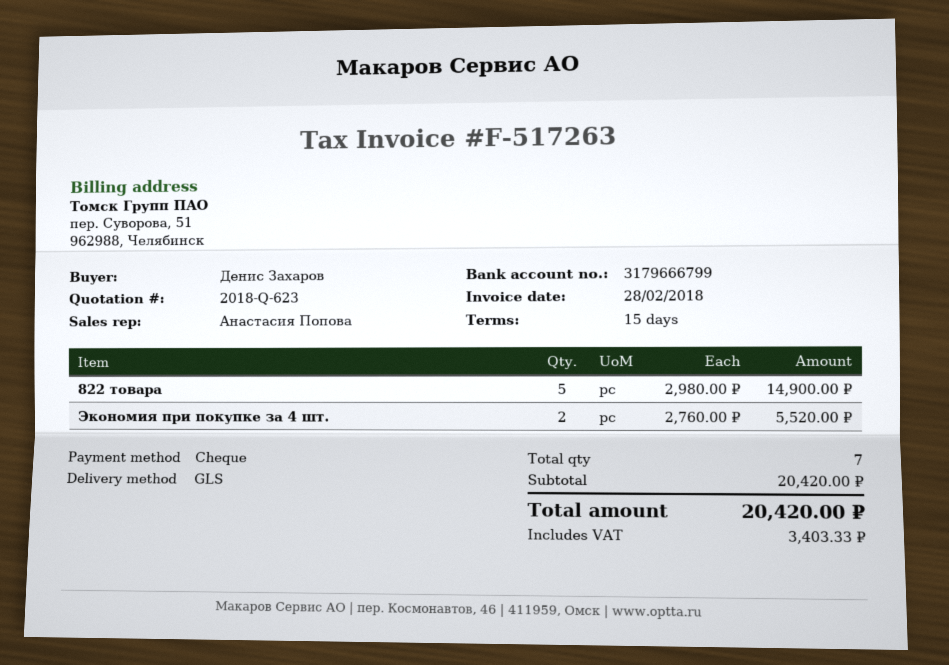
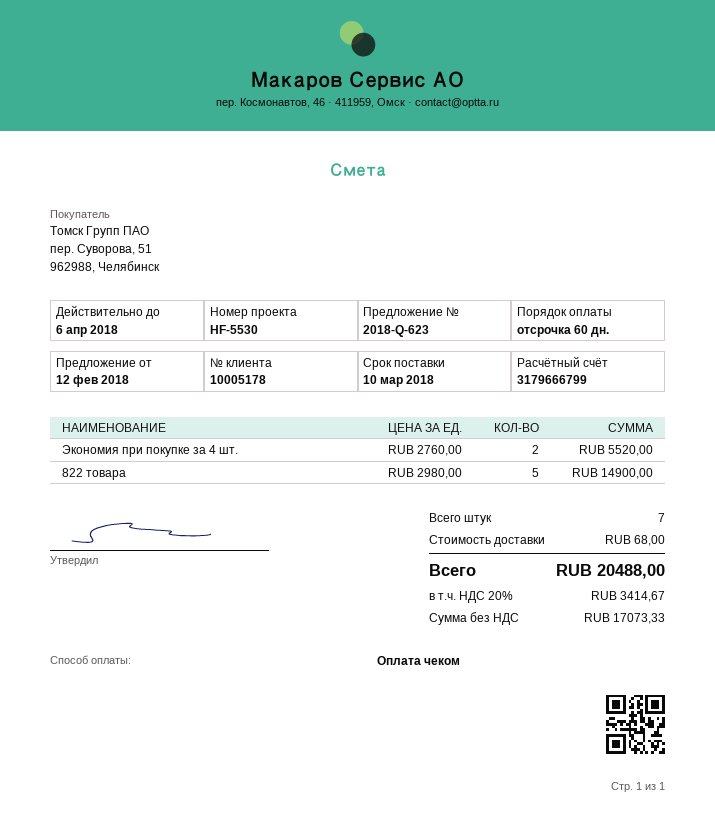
payment terms: 15 days -> 60 days
shipping: none -> 68.00
tax: 3403.33 -> 3414.67
total: 20420.00 -> 20488.00

